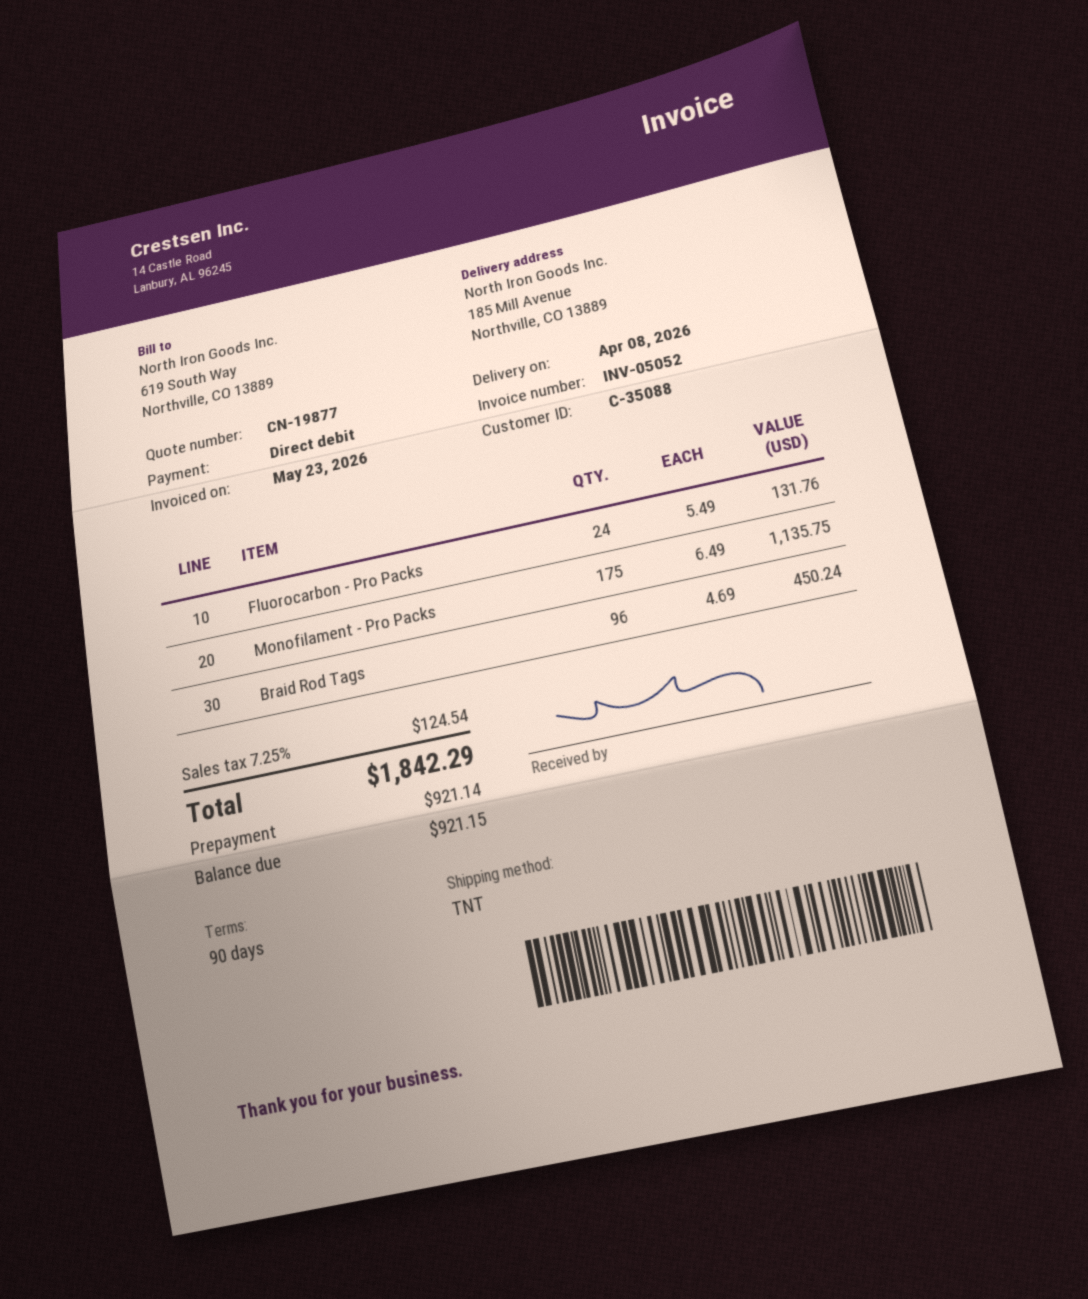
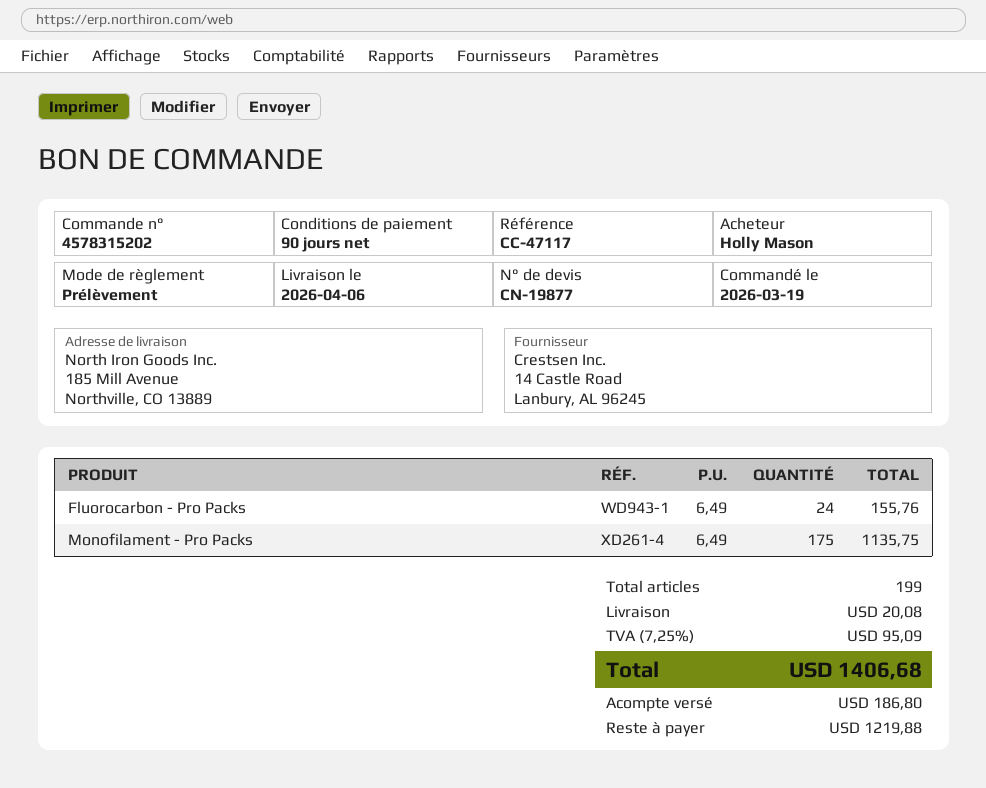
delivery date: 2026-04-08 -> 2026-04-06
Fluorocarbon - Pro Packs: 24 x 5.49 = 131.76 -> 24 x 6.49 = 155.76
Braid Rod Tags: 96 x 4.69 = 450.24 -> none
shipping: none -> 20.08
tax: 7.25% = 124.54 -> 7.25% = 95.09
total: 1842.29 -> 1406.68
deposit: 921.14 -> 186.80
balance: 921.15 -> 1219.88

